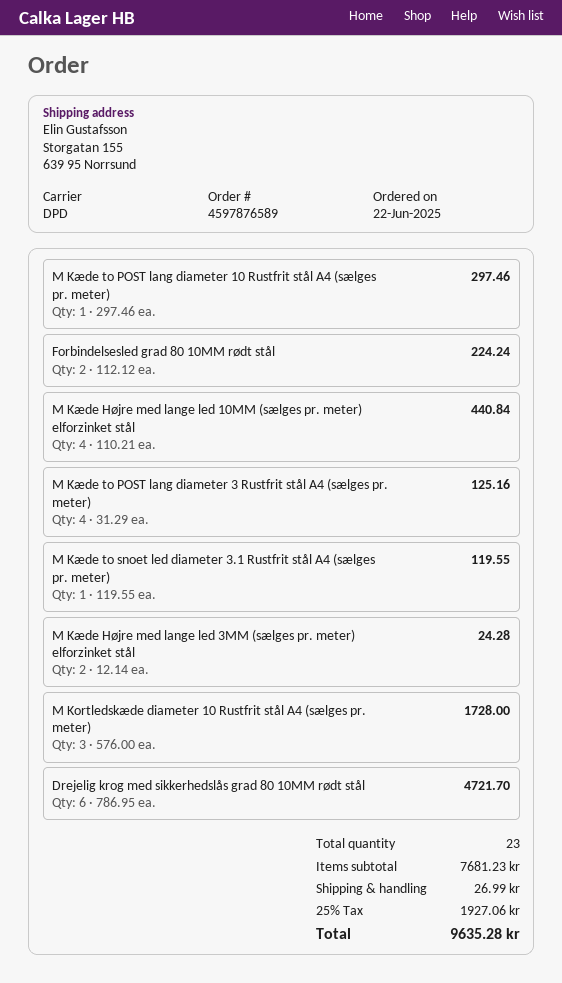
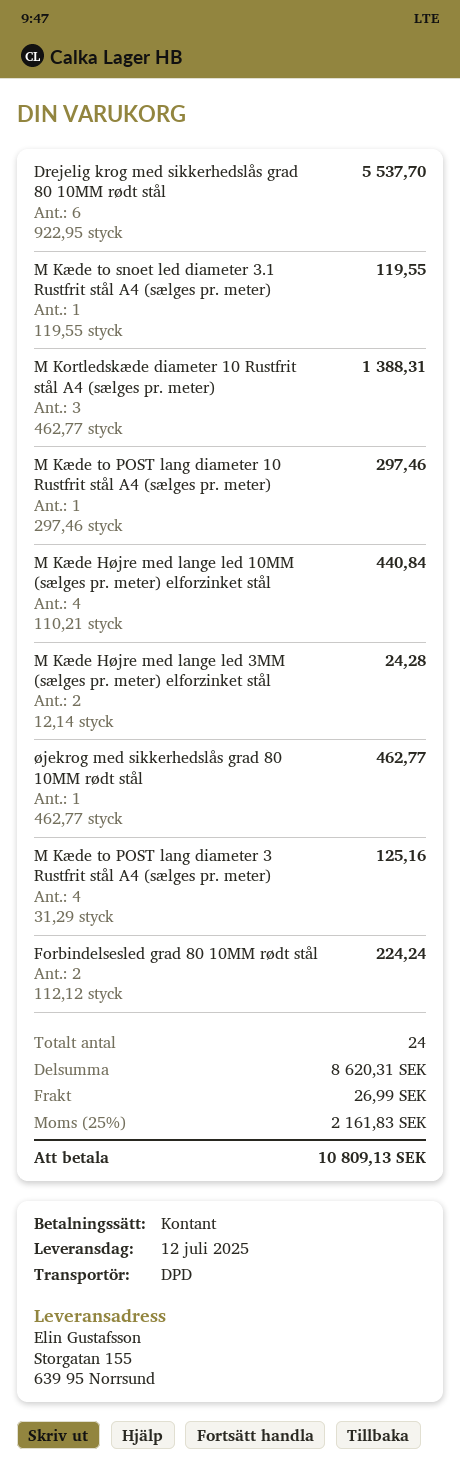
M Kortledskæde diameter 10 Rustfrit stål A4 (sælges pr. meter): 3 x 576.00 = 1728.00 -> 3 x 462.77 = 1388.31
Drejelig krog med sikkerhedslås grad 80 10MM rødt stål: 6 x 786.95 = 4721.70 -> 6 x 922.95 = 5537.70
øjekrog med sikkerhedslås grad 80 10MM rødt stål: none -> 1 x 462.77 = 462.77
total quantity: 23 -> 24
subtotal: 7681.23 -> 8620.31
tax: 25% = 1927.06 -> 25% = 2161.83
total: 9635.28 -> 10809.13

